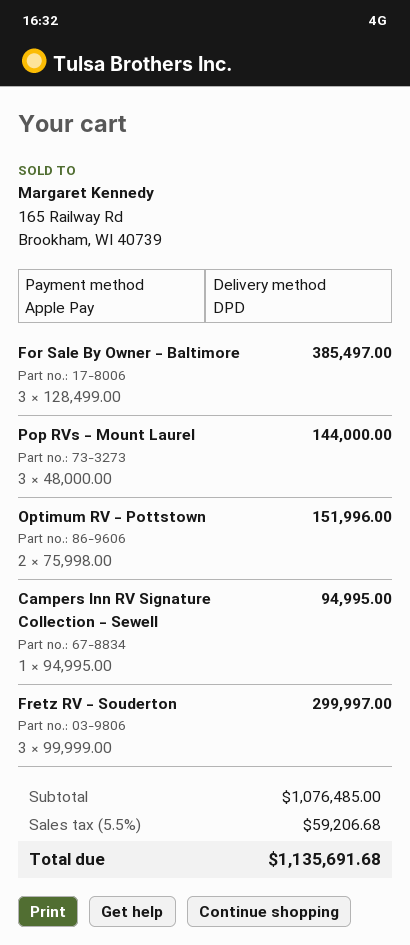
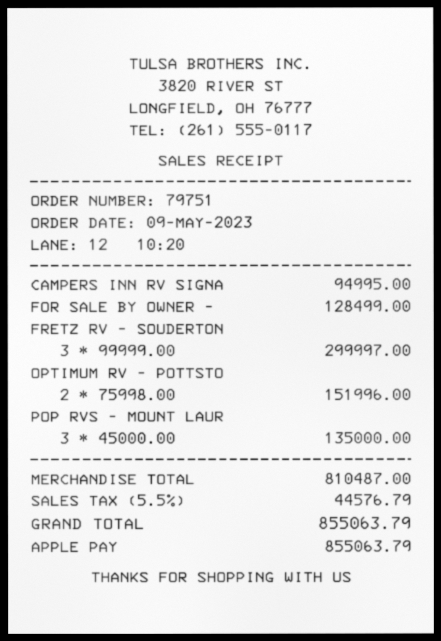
For Sale By Owner - Baltimore: 3 x 128499.00 = 385497.00 -> 1 x 128499.00 = 128499.00
Pop RVs - Mount Laurel: 3 x 48000.00 = 144000.00 -> 3 x 45000.00 = 135000.00
subtotal: 1076485.00 -> 810487.00
tax: 5.5% = 59206.68 -> 5.5% = 44576.79
total: 1135691.68 -> 855063.79

